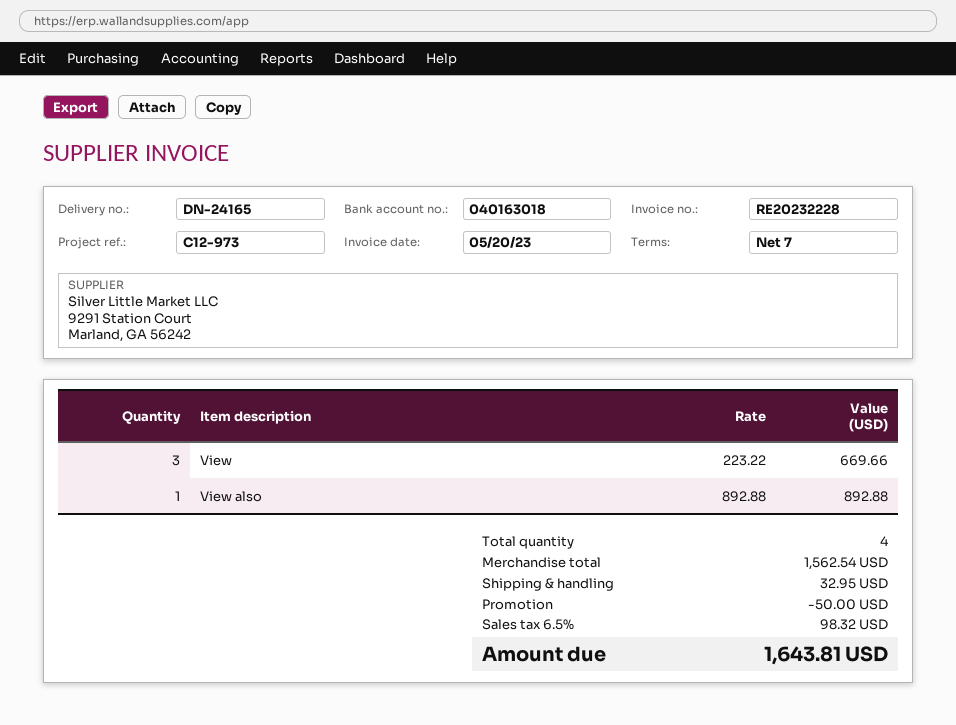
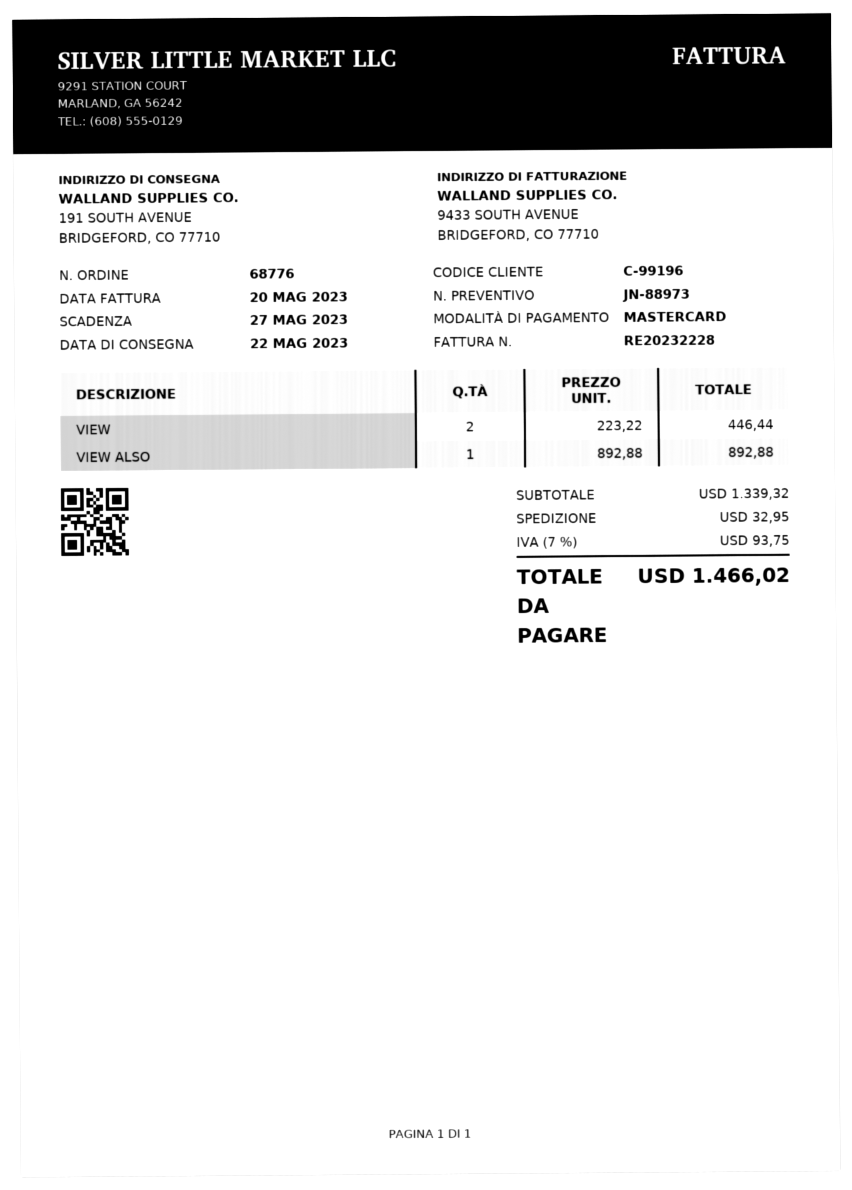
View: 3 x 223.22 = 669.66 -> 2 x 223.22 = 446.44
subtotal: 1562.54 -> 1339.32
discount: 50.00 -> none
tax: 6.5% = 98.32 -> 7% = 93.75
total: 1643.81 -> 1466.02

